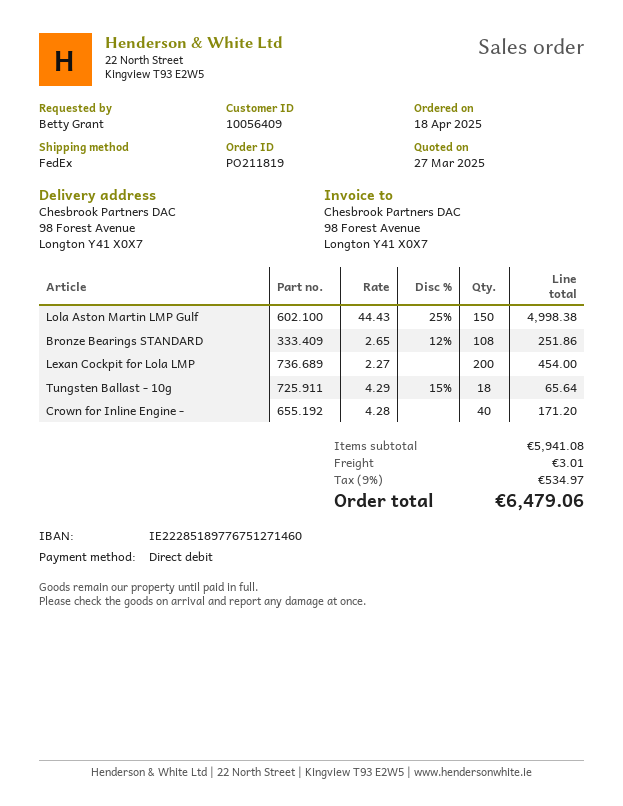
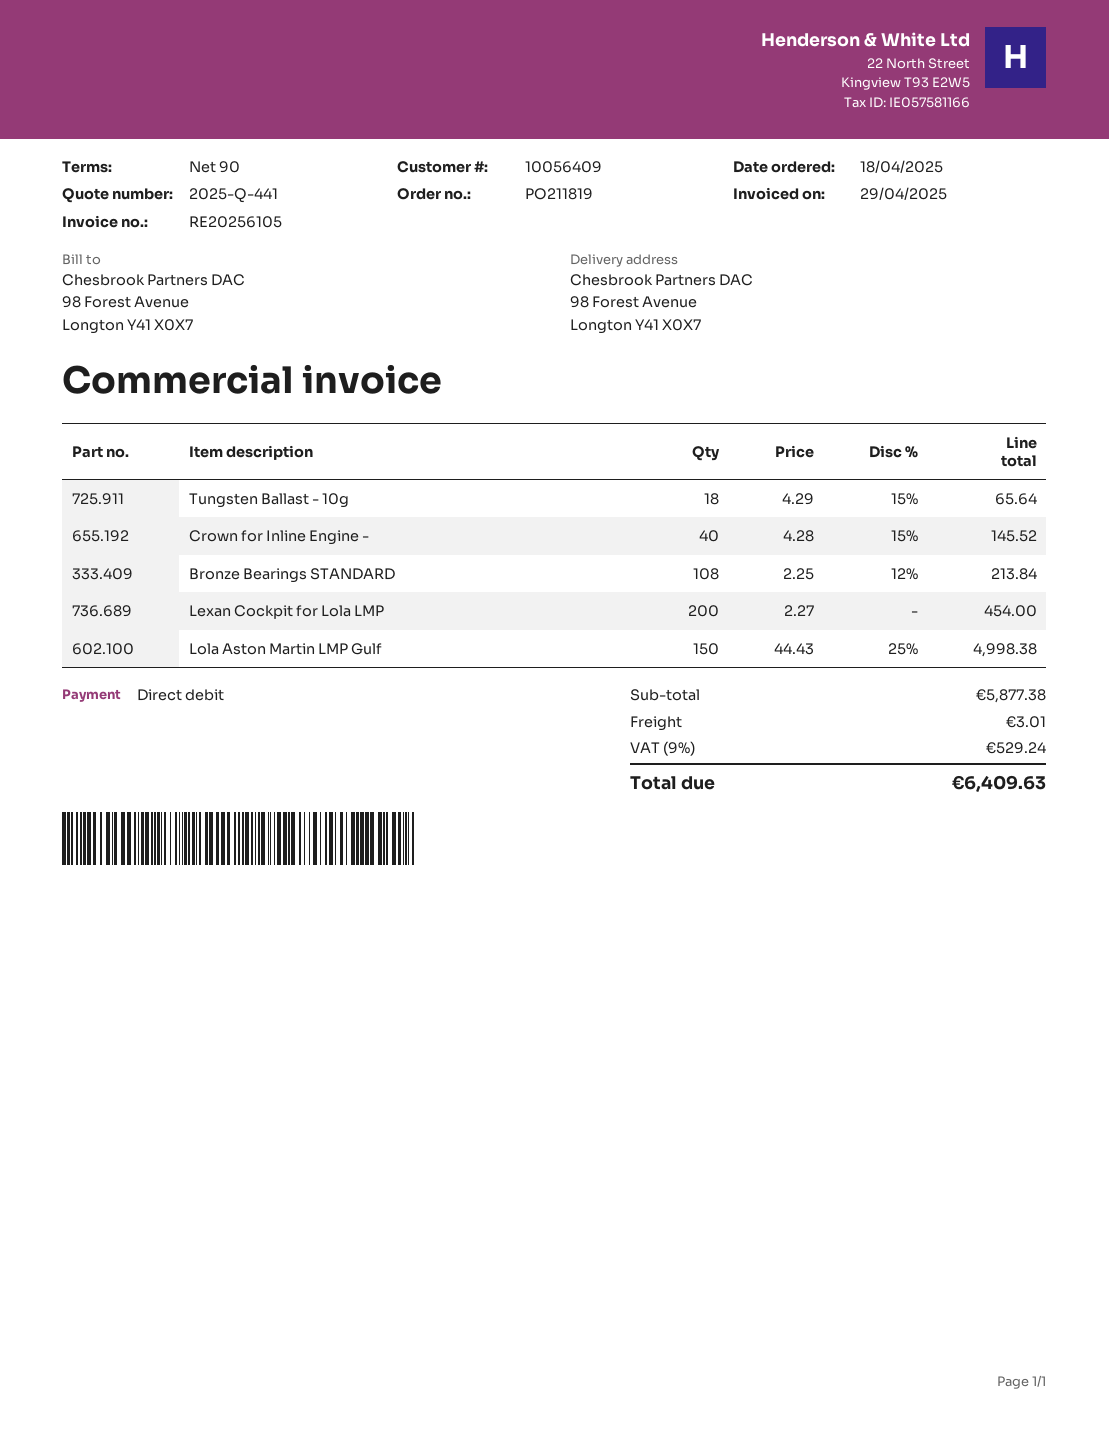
Bronze Bearings STANDARD: 108 x 2.65 - 12% = 251.86 -> 108 x 2.25 - 12% = 213.84
Crown for Inline Engine -: 40 x 4.28 = 171.20 -> 40 x 4.28 - 15% = 145.52
subtotal: 5941.08 -> 5877.38
tax: 9% = 534.97 -> 9% = 529.24
total: 6479.06 -> 6409.63

